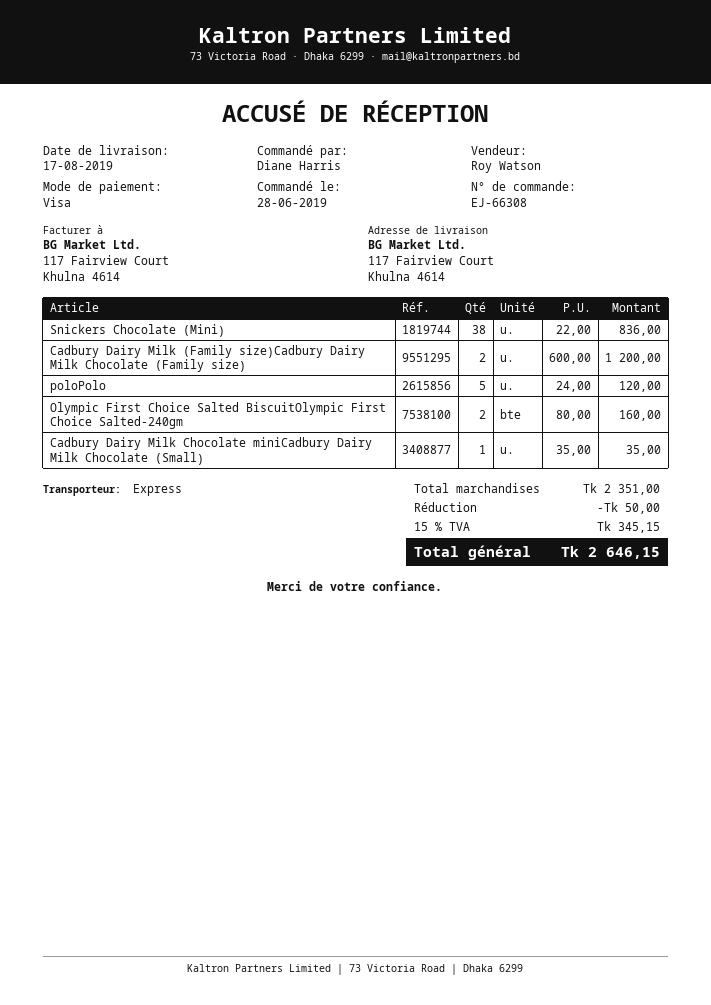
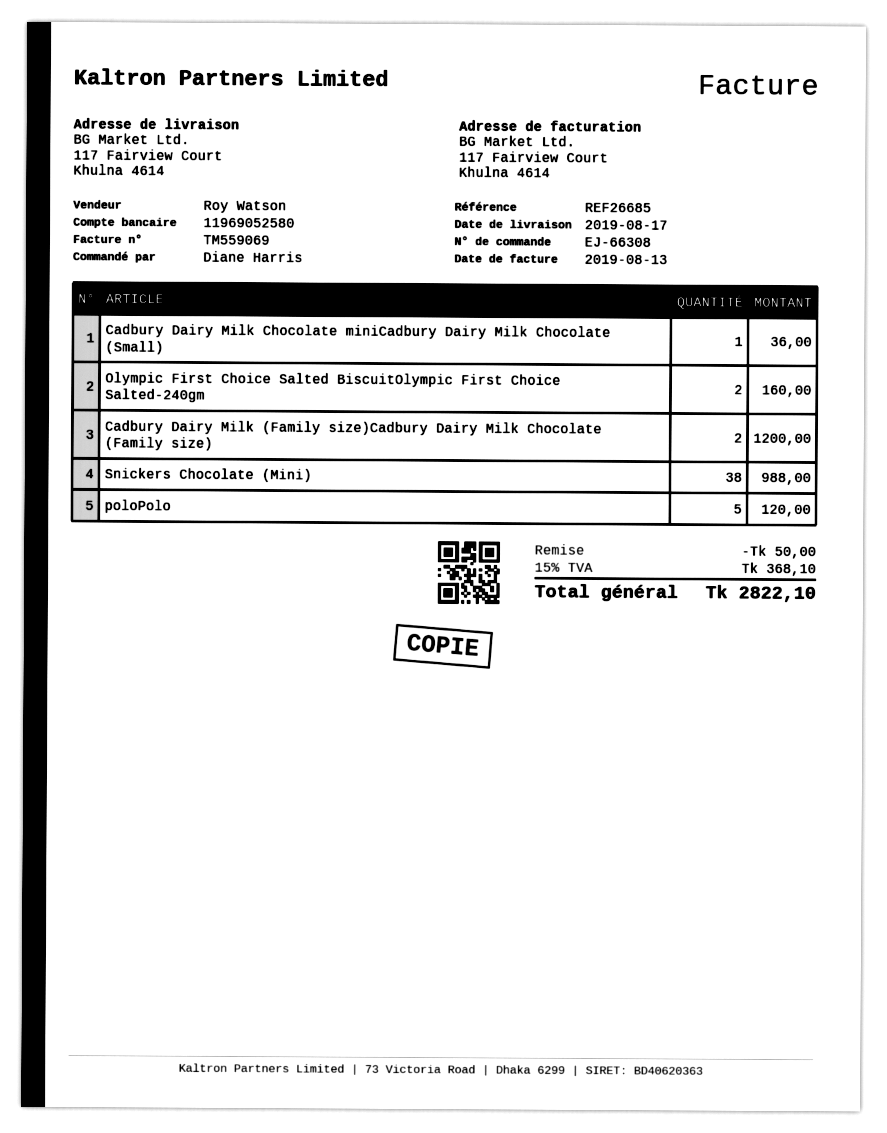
Snickers Chocolate (Mini): 38 for 836.00 -> 38 for 988.00
Cadbury Dairy Milk Chocolate miniCadbury Dairy Milk Chocolate (Small): 1 for 35.00 -> 1 for 36.00
tax: 15% = 345.15 -> 15% = 368.10
total: 2646.15 -> 2822.10

